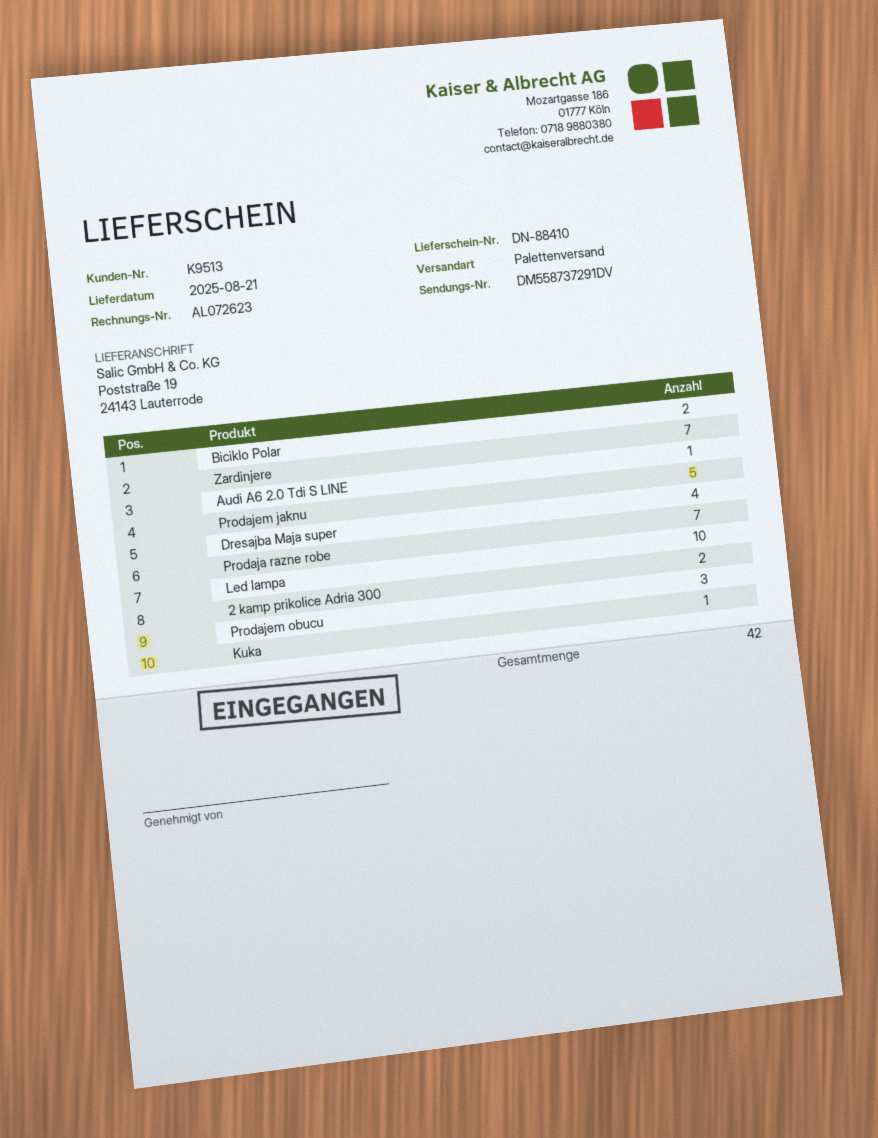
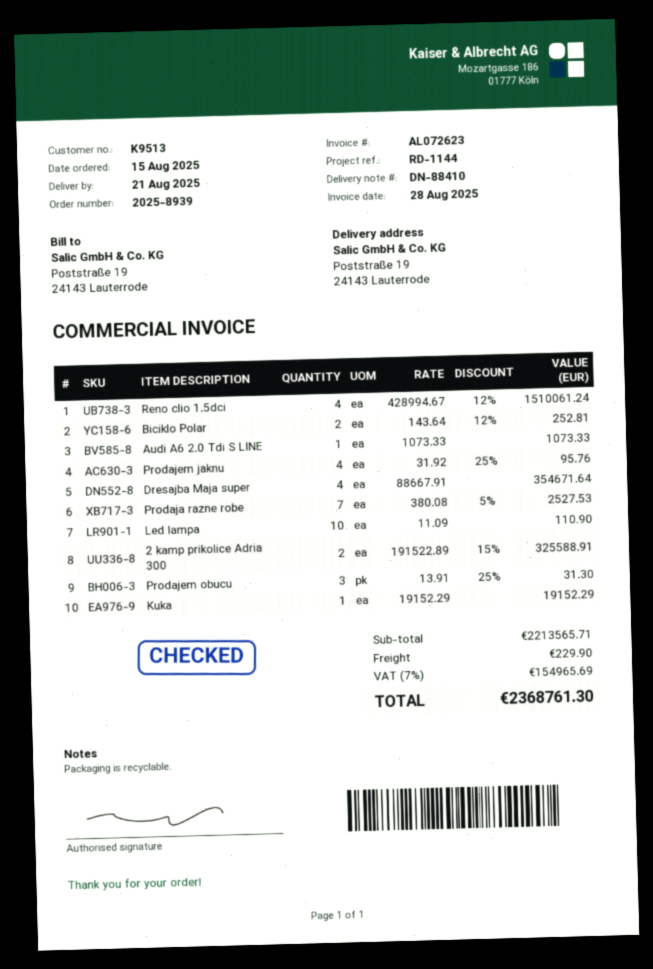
Zardinjere: 7 -> none
Prodajem jaknu: 5 -> 4
Reno clio 1.5dci: none -> 4

